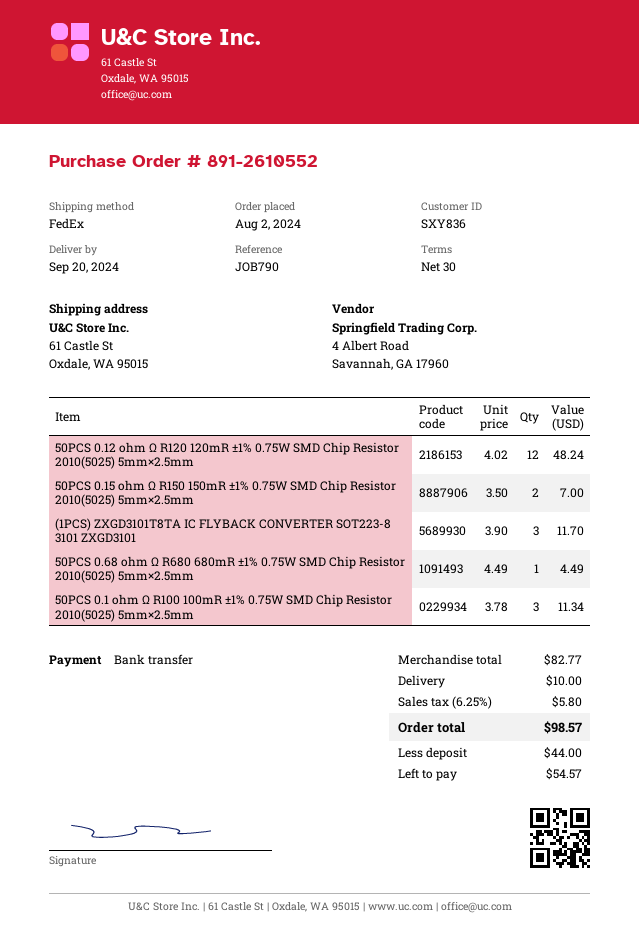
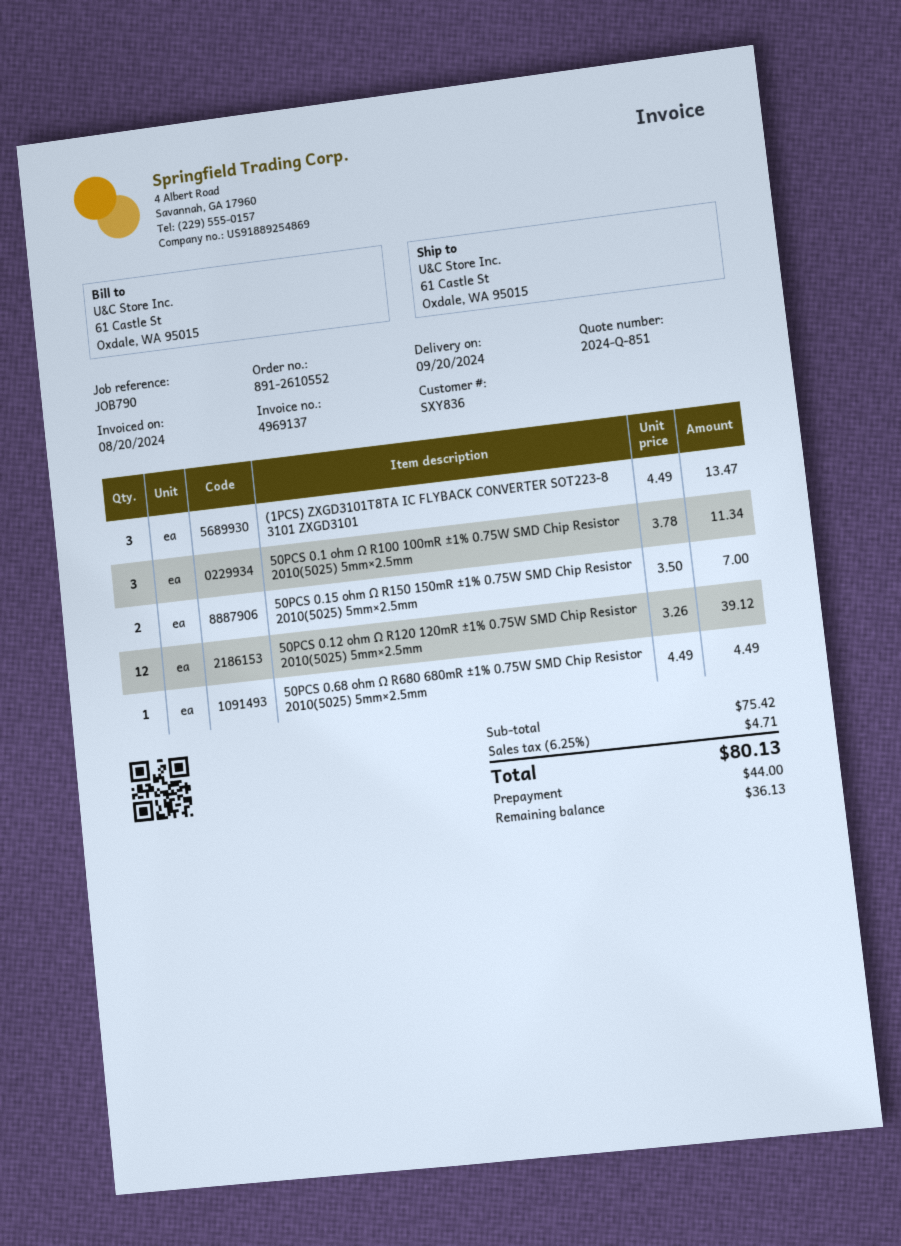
50PCS 0.12 ohm Ω R120 120mR ±1% 0.75W SMD Chip Resistor 2010(5025) 5mm×2.5mm: 12 x 4.02 = 48.24 -> 12 x 3.26 = 39.12
(1PCS) ZXGD3101T8TA IC FLYBACK CONVERTER SOT223-8 3101 ZXGD3101: 3 x 3.90 = 11.70 -> 3 x 4.49 = 13.47
subtotal: 82.77 -> 75.42
shipping: 10.00 -> none
tax: 6.25% = 5.80 -> 6.25% = 4.71
total: 98.57 -> 80.13
balance: 54.57 -> 36.13

